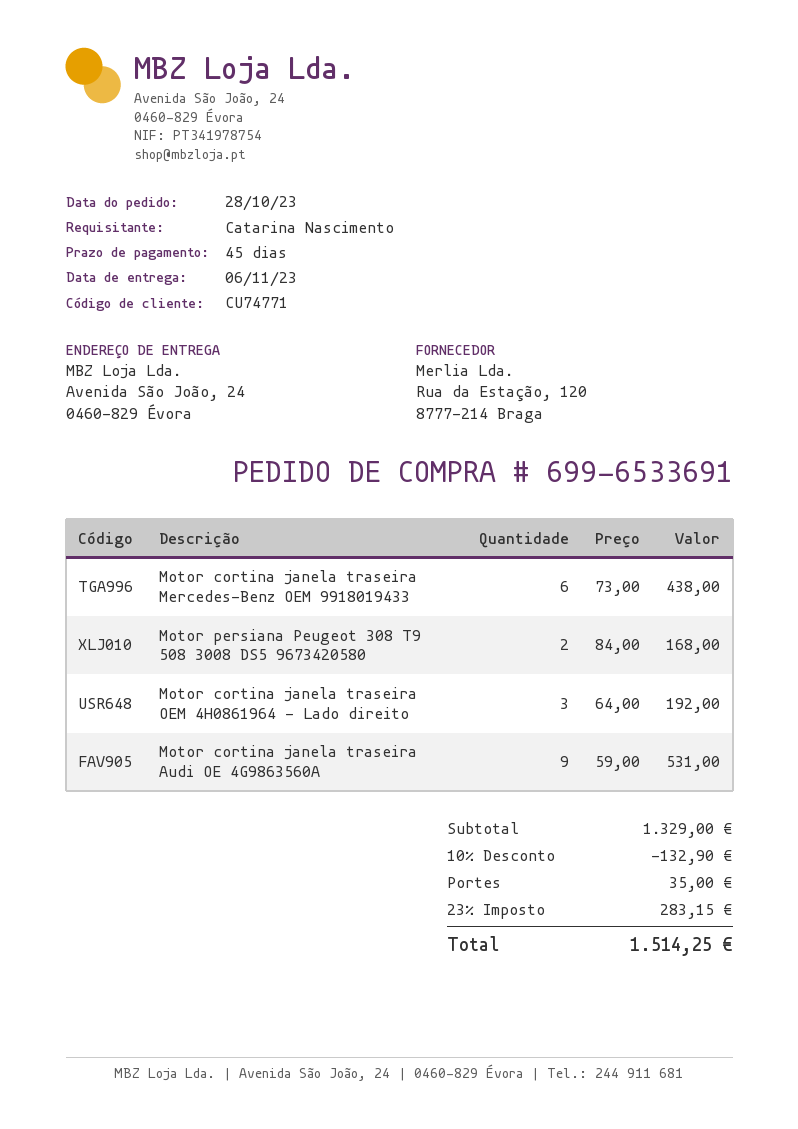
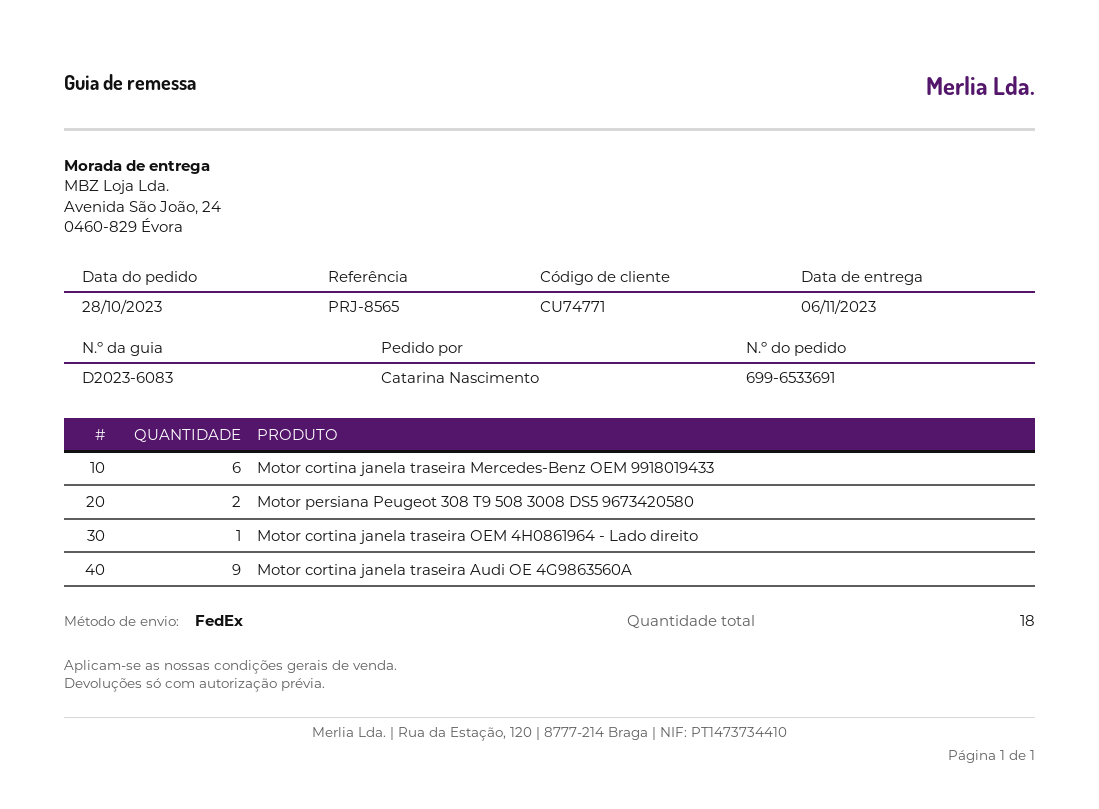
Motor cortina janela traseira OEM 4H0861964 - Lado direito: 3 -> 1

